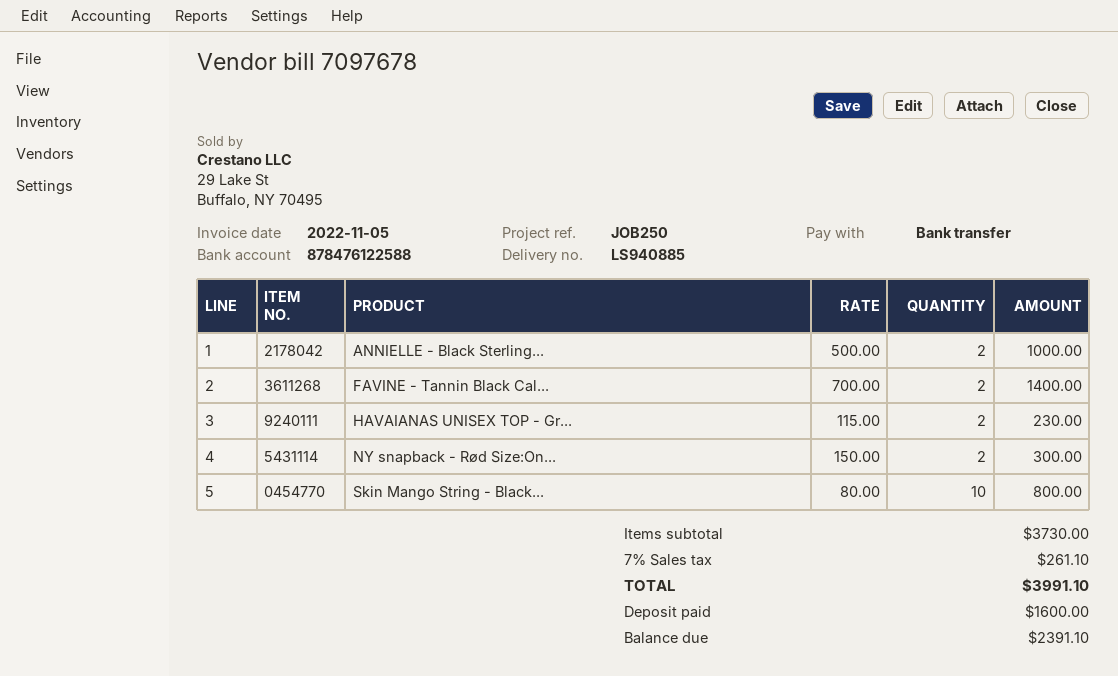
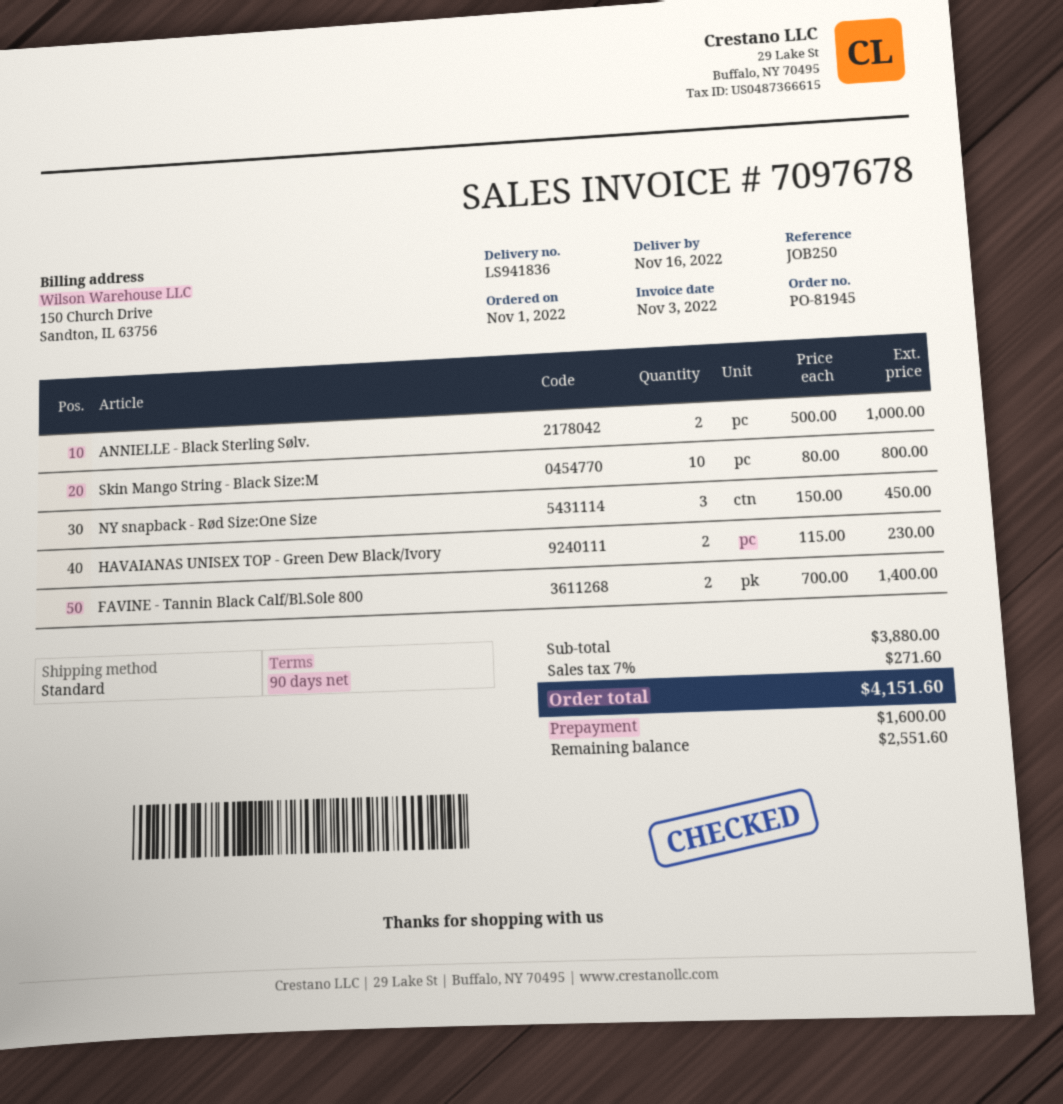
delivery note number: LS940885 -> LS941836
invoice date: 2022-11-05 -> 2022-11-03
NY snapback - Rød Size:On...: 2 x 150.00 = 300.00 -> 3 x 150.00 = 450.00
subtotal: 3730.00 -> 3880.00
tax: 7% = 261.10 -> 7% = 271.60
total: 3991.10 -> 4151.60
balance: 2391.10 -> 2551.60

